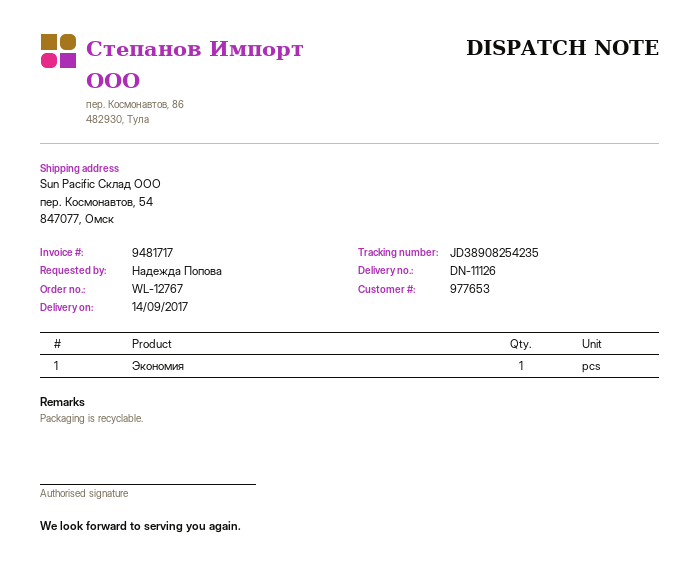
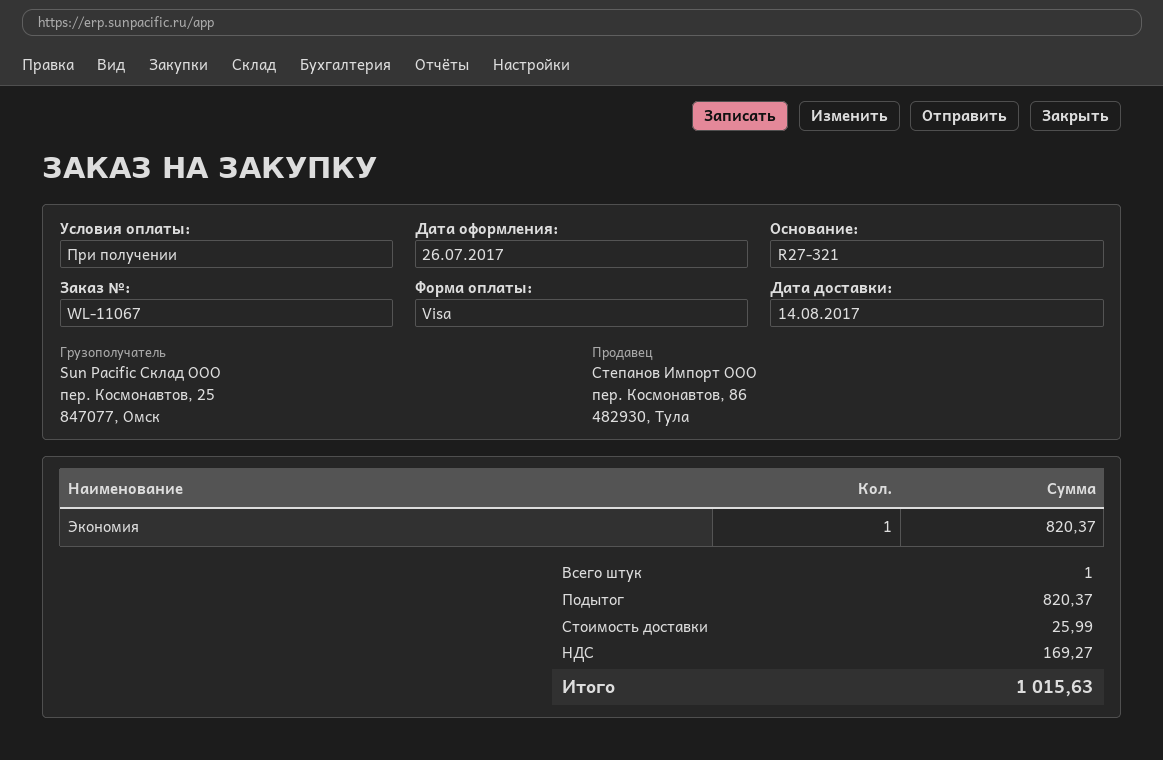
order number: WL-12767 -> WL-11067
delivery date: 2017-09-14 -> 2017-08-14
ship to: пер. Космонавтов, 54, 847077, Омск -> пер. Космонавтов, 25, 847077, Омск

